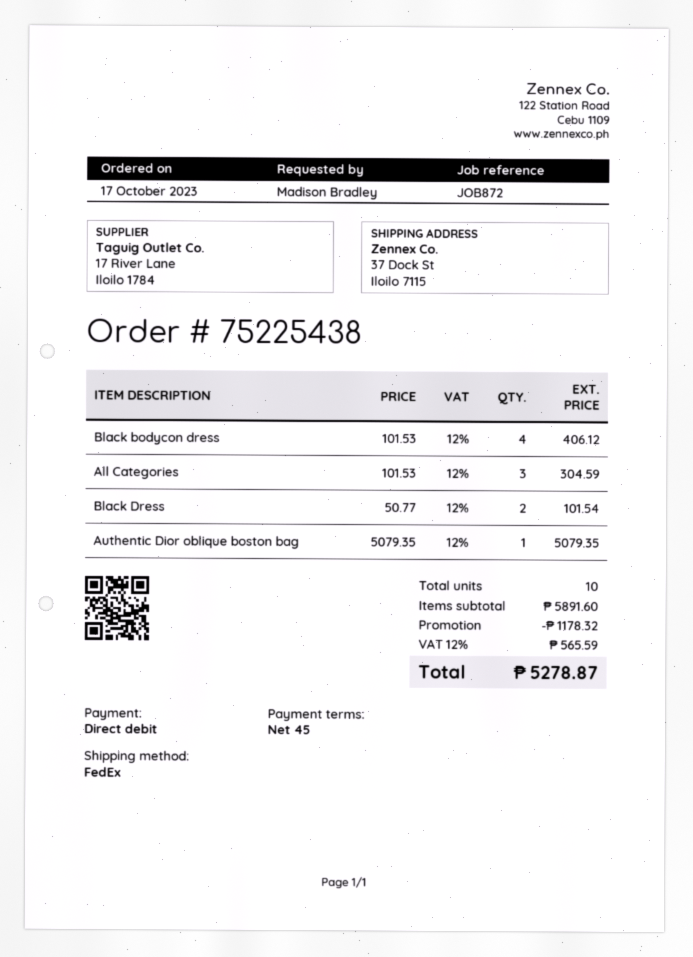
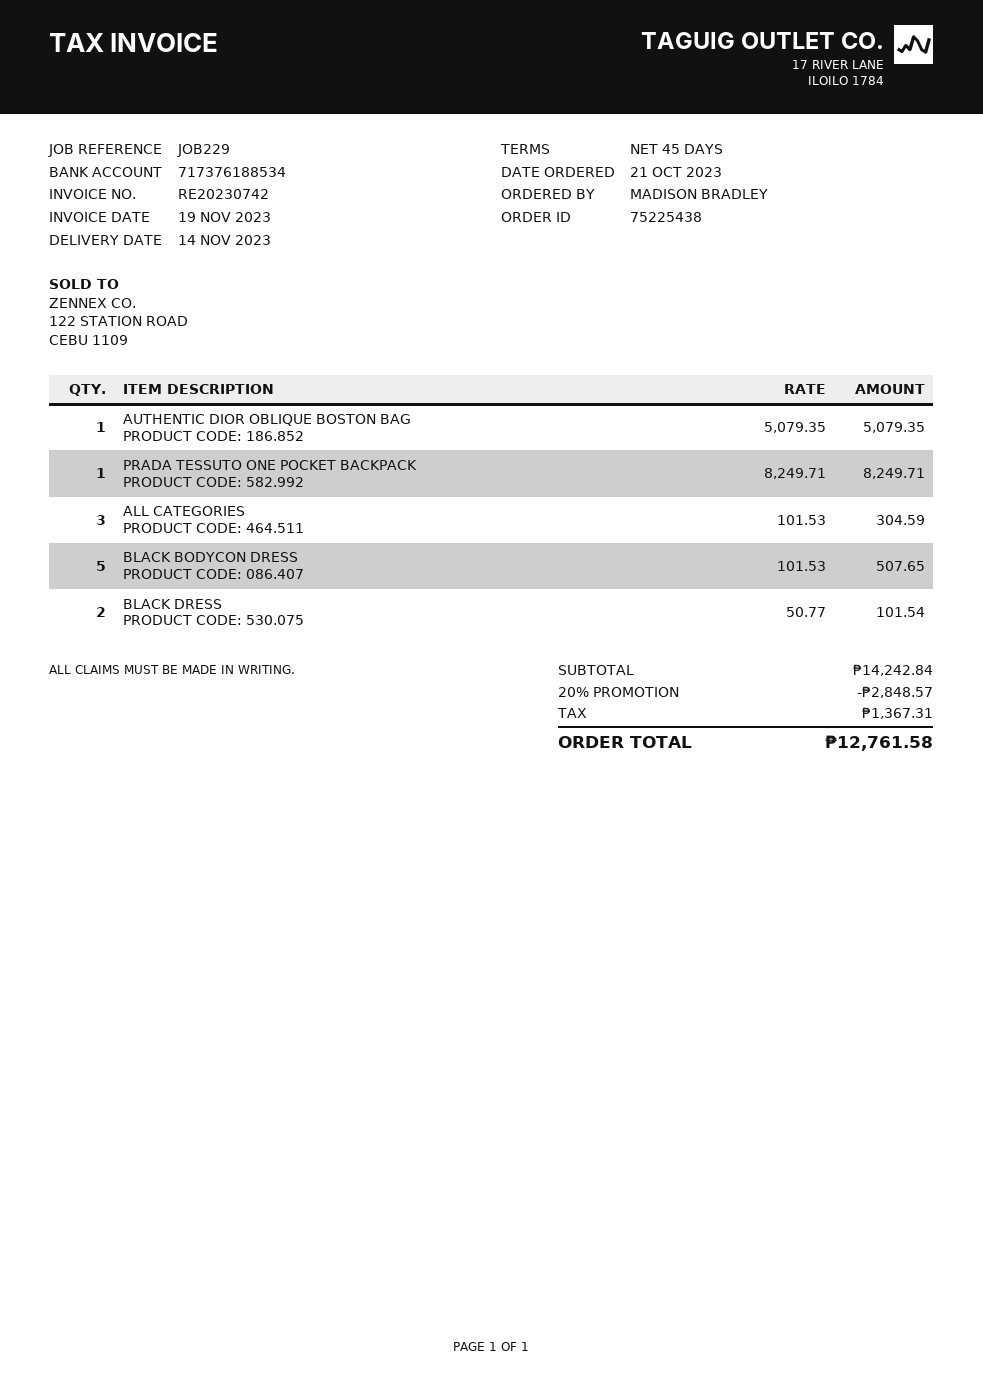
order date: 2023-10-17 -> 2023-10-21
reference: JOB872 -> JOB229
Black bodycon dress: 4 x 101.53 = 406.12 -> 5 x 101.53 = 507.65
PRADA TESSUTO ONE POCKET BACKPACK: none -> 1 x 8249.71 = 8249.71
subtotal: 5891.60 -> 14242.84
discount: 1178.32 -> 2848.57
tax: 565.59 -> 1367.31
total: 5278.87 -> 12761.58

